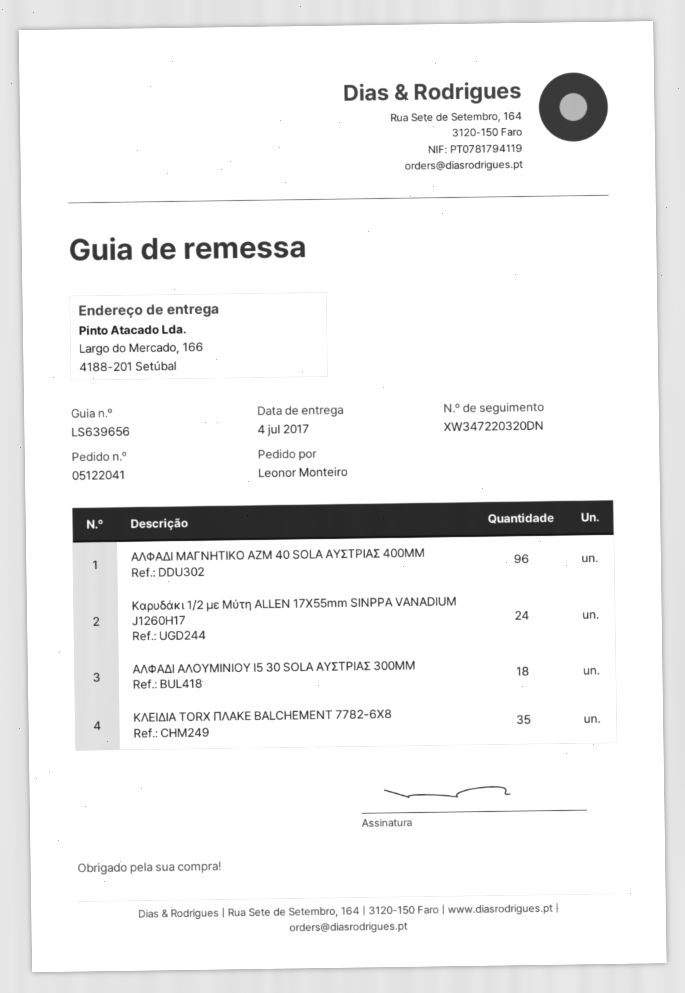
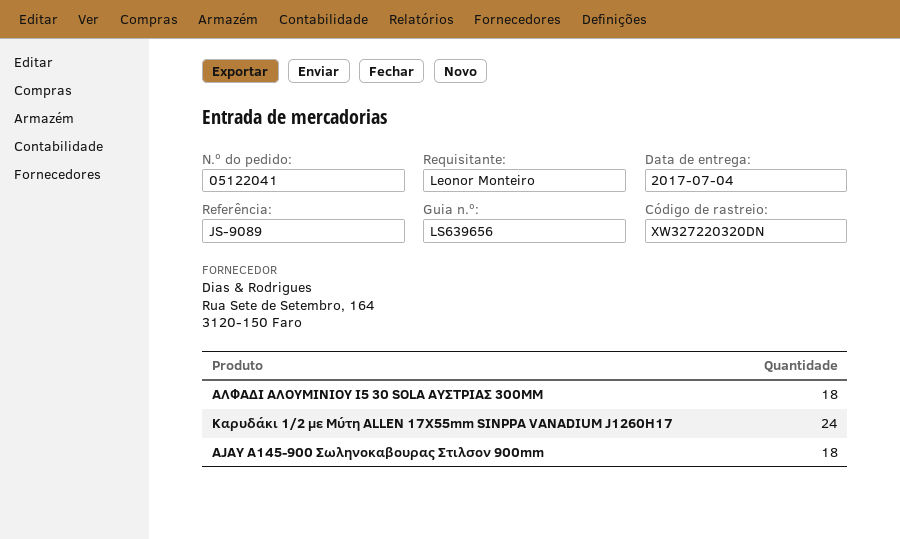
tracking number: XW347220320DN -> XW327220320DN
ΑΛΦΑΔΙ ΜΑΓΝΗΤΙΚΟ AZM 40 SOLA ΑΥΣΤΡΙΑΣ 400ΜΜ: 96 -> none
ΚΛΕΙΔΙA TORX ΠΛΑΚΕ BALCHEMENT 7782-6Χ8: 35 -> none
AJAY A145-900 Σωληνοκαβουρας Στιλσον 900mm: none -> 18

